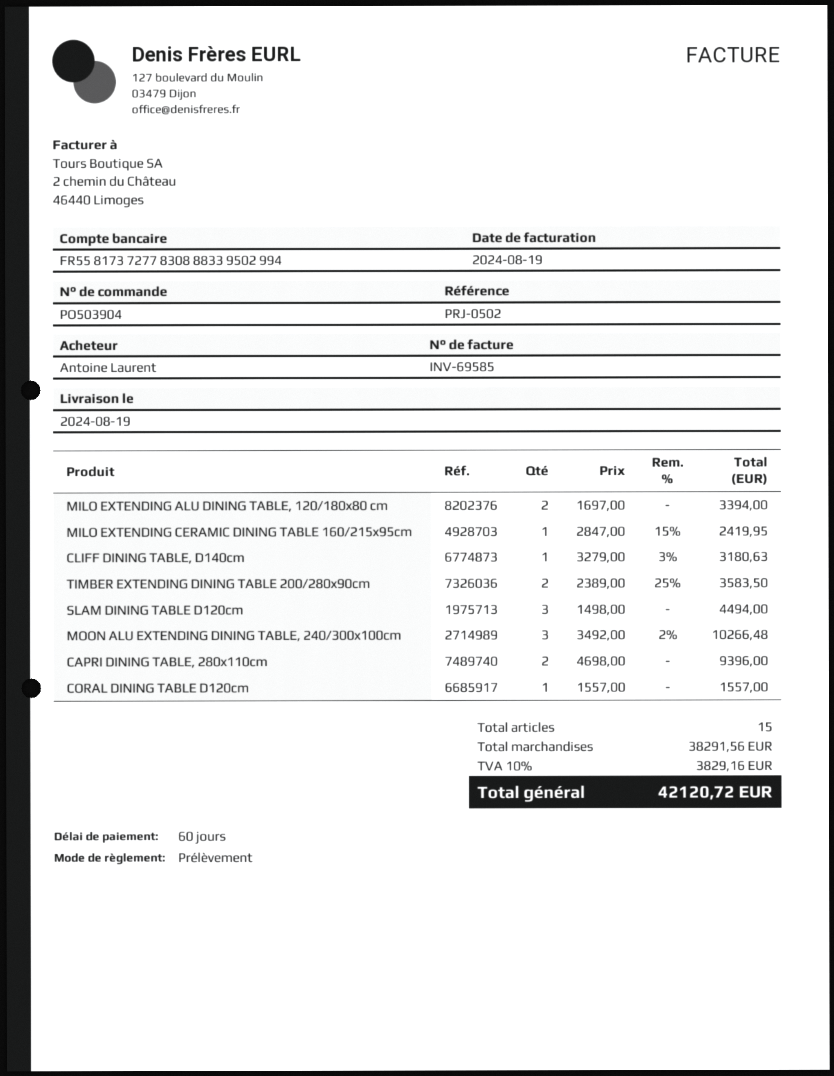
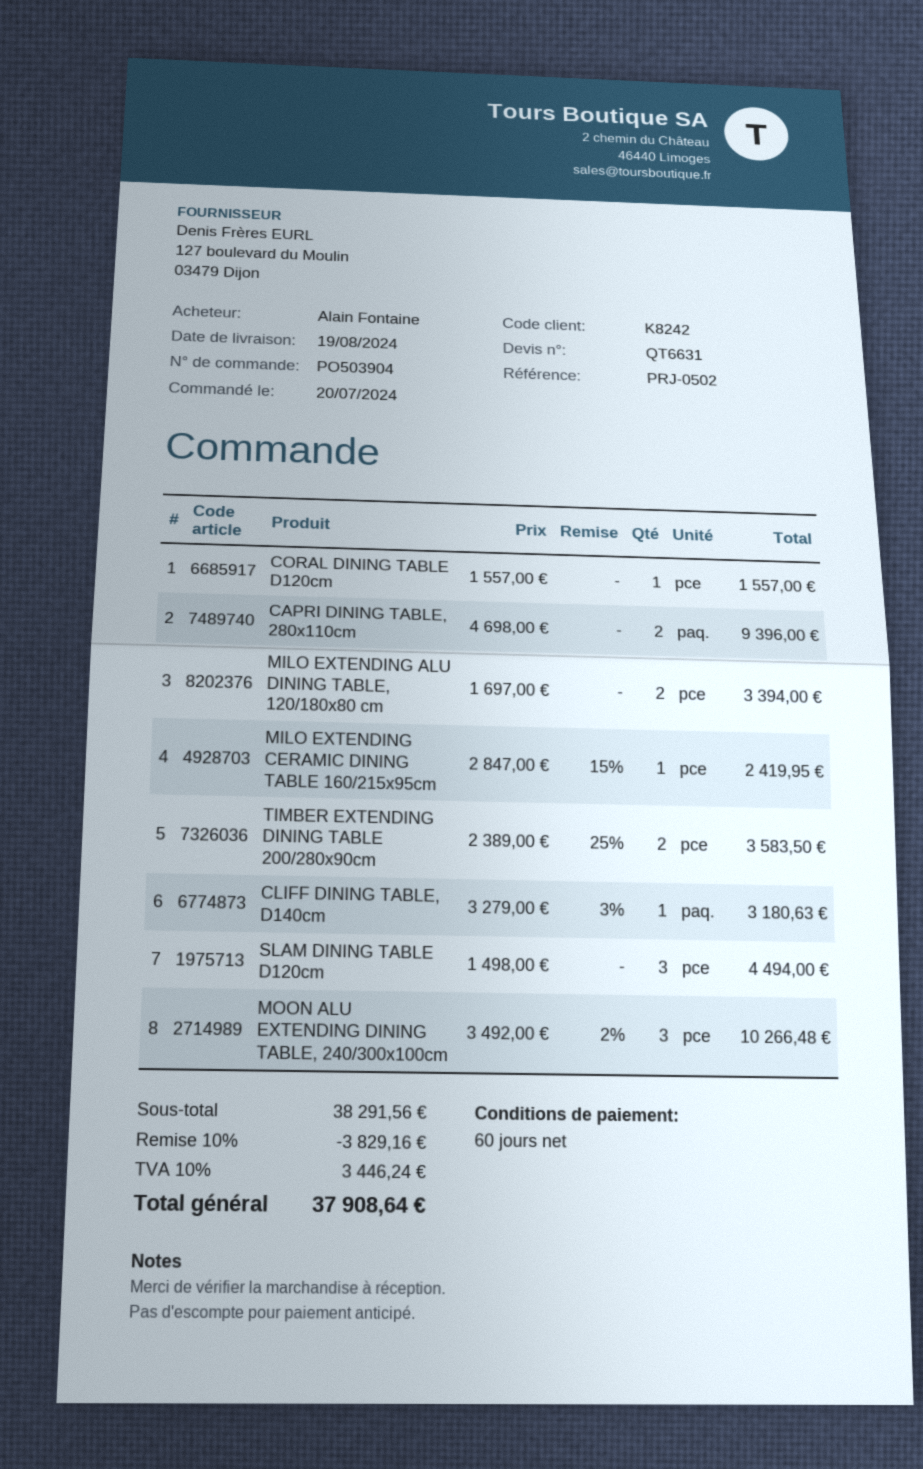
ordered by: Antoine Laurent -> Alain Fontaine
discount: none -> 10% = 3829.16
tax: 10% = 3829.16 -> 10% = 3446.24
total: 42120.72 -> 37908.64

